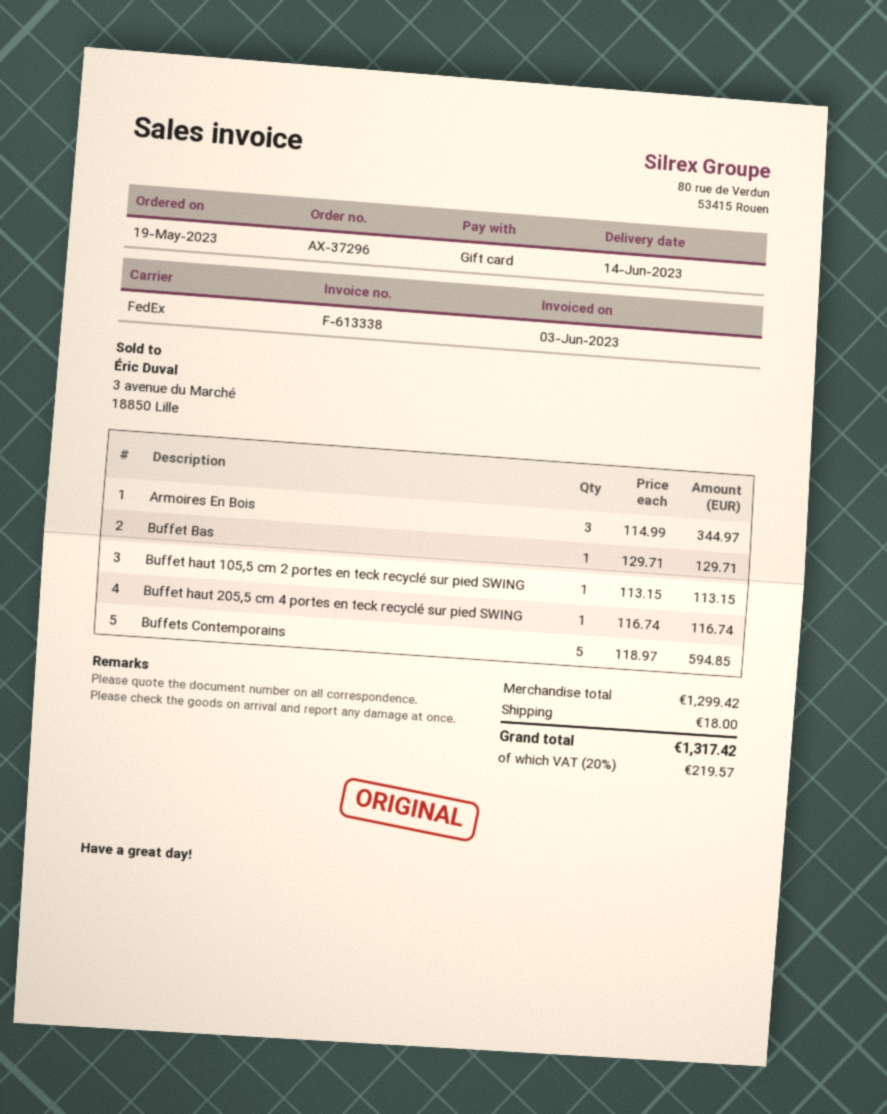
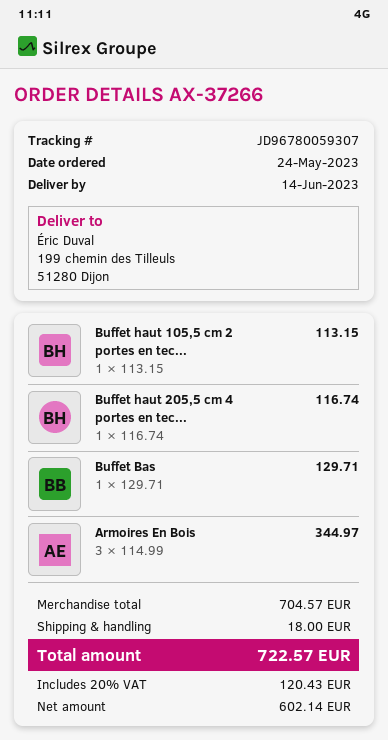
order number: AX-37296 -> AX-37266
order date: 2023-05-19 -> 2023-05-24
Buffets Contemporains: 5 x 118.97 = 594.85 -> none
subtotal: 1299.42 -> 704.57
tax: 20% = 219.57 -> 20% = 120.43
total: 1317.42 -> 722.57

